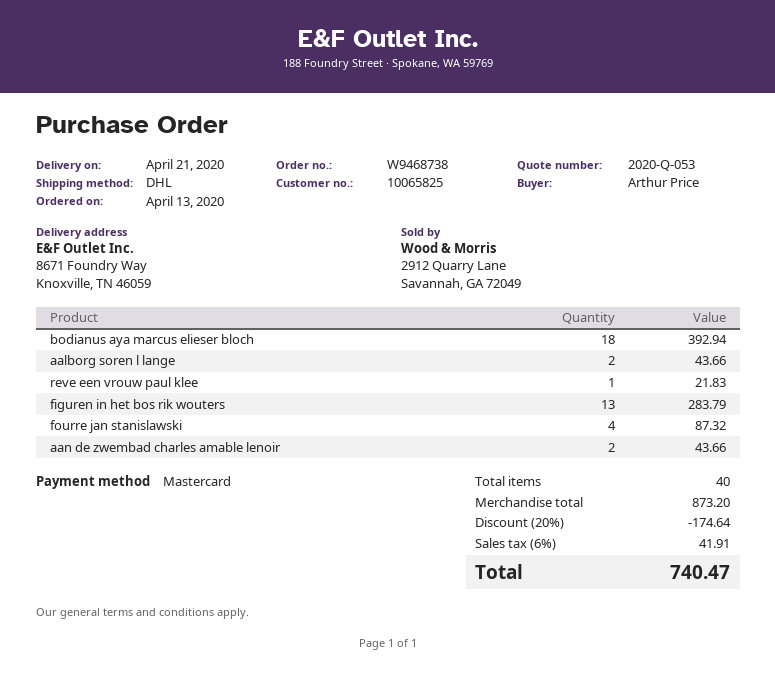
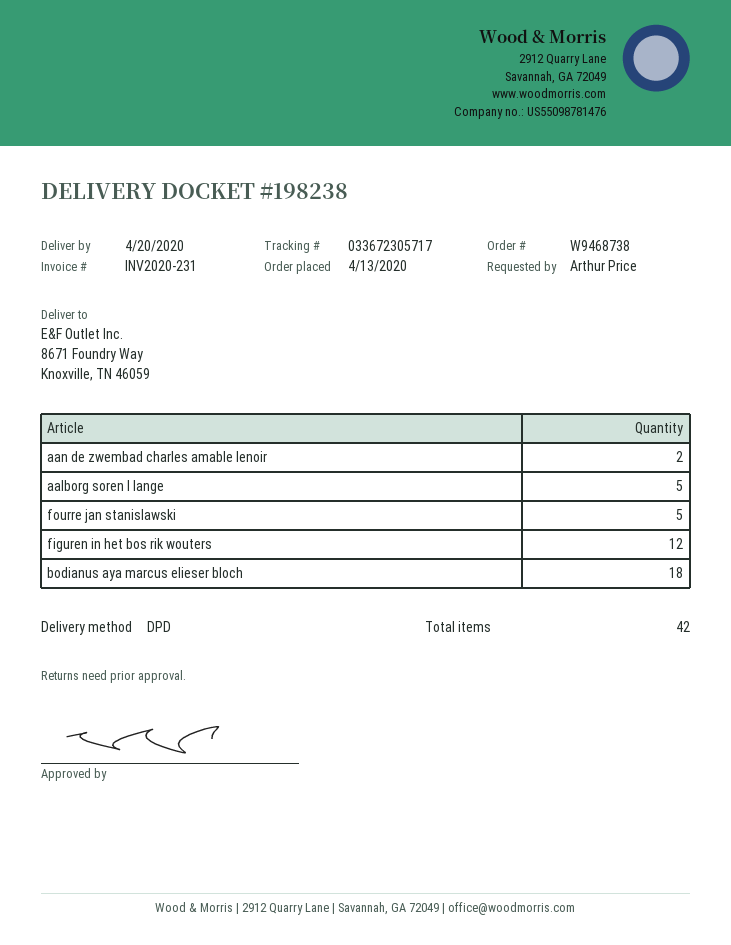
delivery date: 2020-04-21 -> 2020-04-20
shipping method: DHL -> DPD
aalborg soren l lange: 2 -> 5
reve een vrouw paul klee: 1 -> none
figuren in het bos rik wouters: 13 -> 12
fourre jan stanislawski: 4 -> 5
total quantity: 40 -> 42

